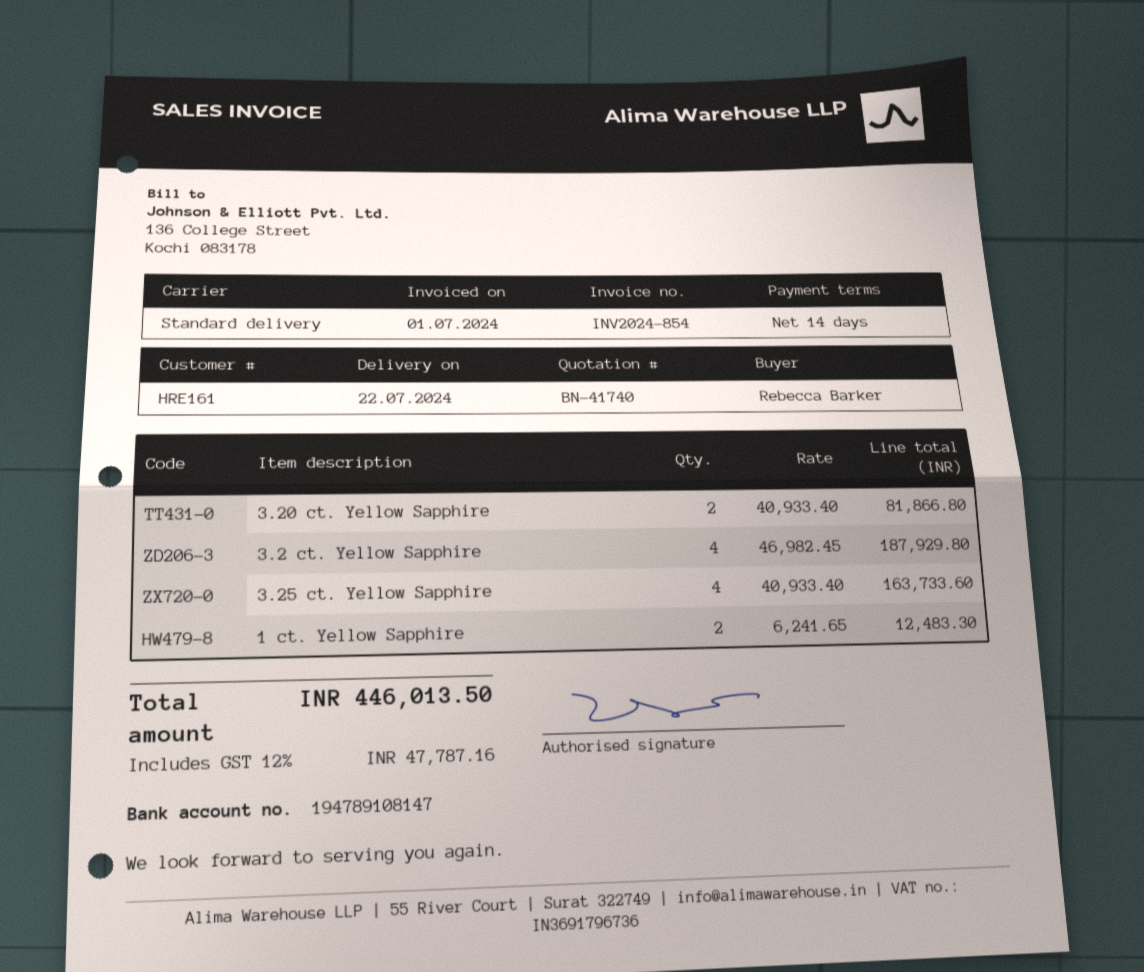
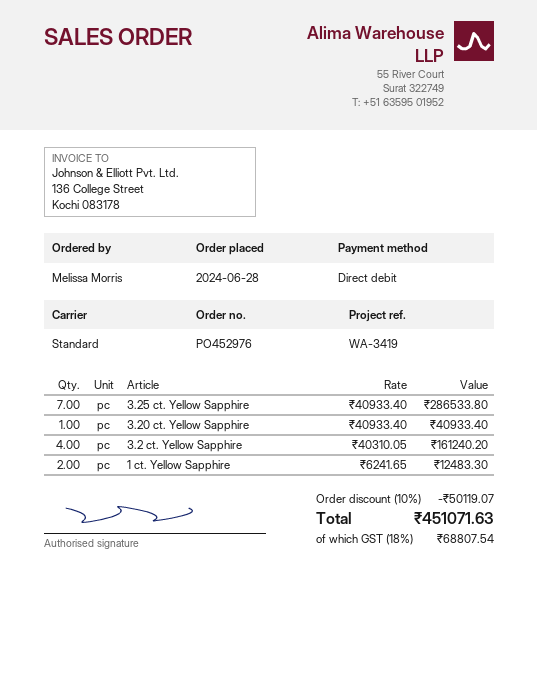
ordered by: Rebecca Barker -> Melissa Morris
3.20 ct. Yellow Sapphire: 2 x 40933.40 = 81866.80 -> 1 x 40933.40 = 40933.40
3.2 ct. Yellow Sapphire: 4 x 46982.45 = 187929.80 -> 4 x 40310.05 = 161240.20
3.25 ct. Yellow Sapphire: 4 x 40933.40 = 163733.60 -> 7 x 40933.40 = 286533.80
discount: none -> 10% = 50119.07
tax: 12% = 47787.16 -> 18% = 68807.54
total: 446013.50 -> 451071.63

